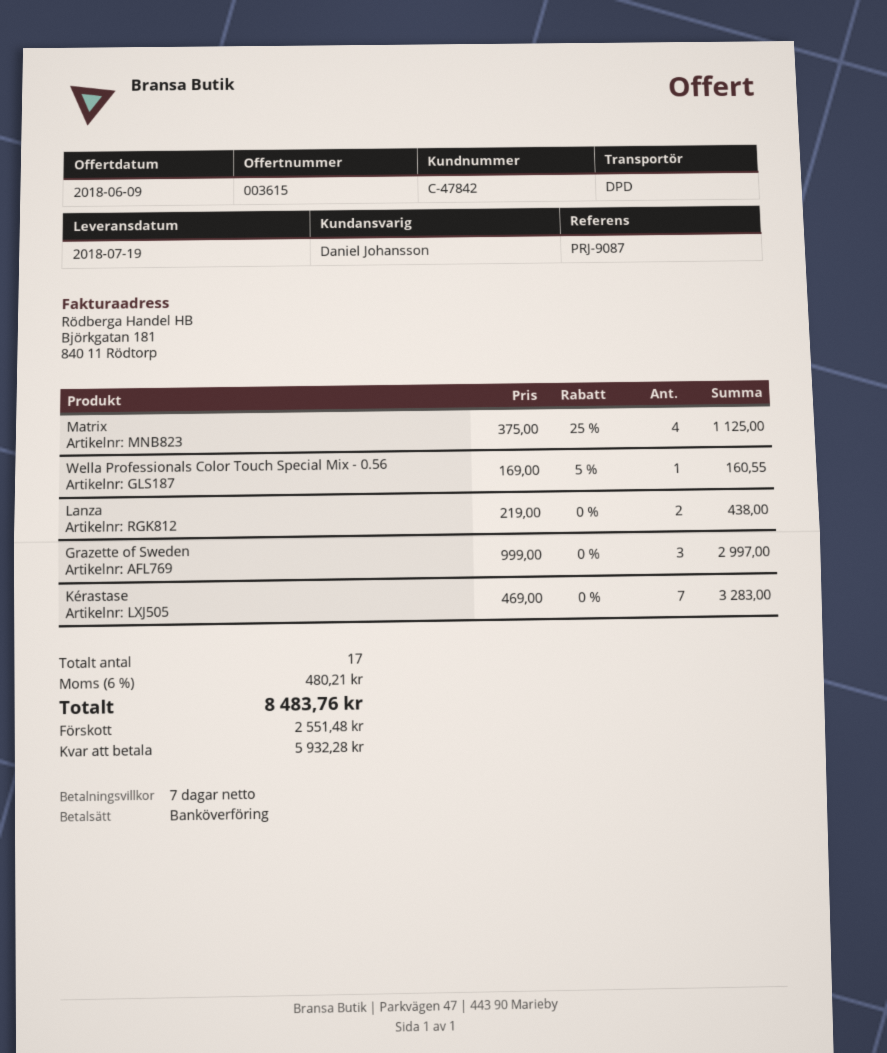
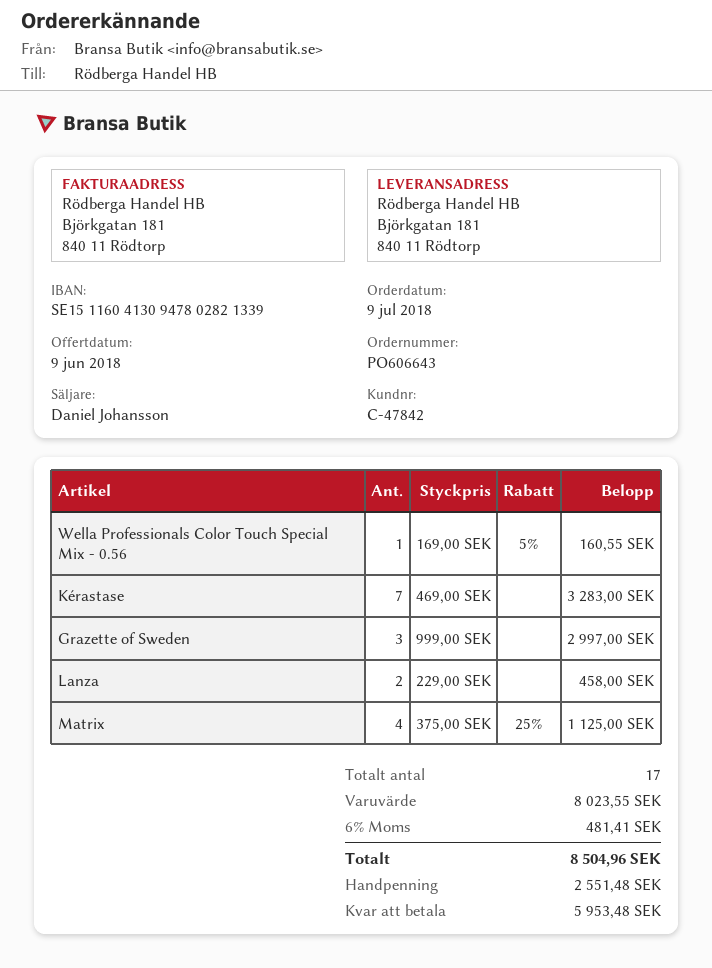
Lanza: 2 x 219.00 = 438.00 -> 2 x 229.00 = 458.00
tax: 6% = 480.21 -> 6% = 481.41
total: 8483.76 -> 8504.96
balance: 5932.28 -> 5953.48

